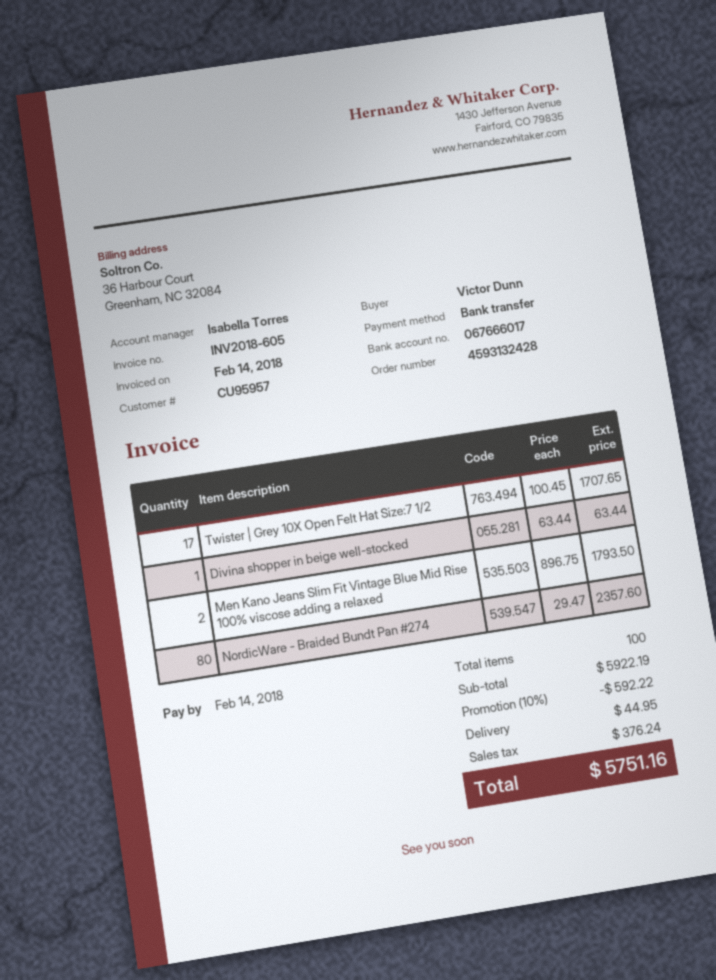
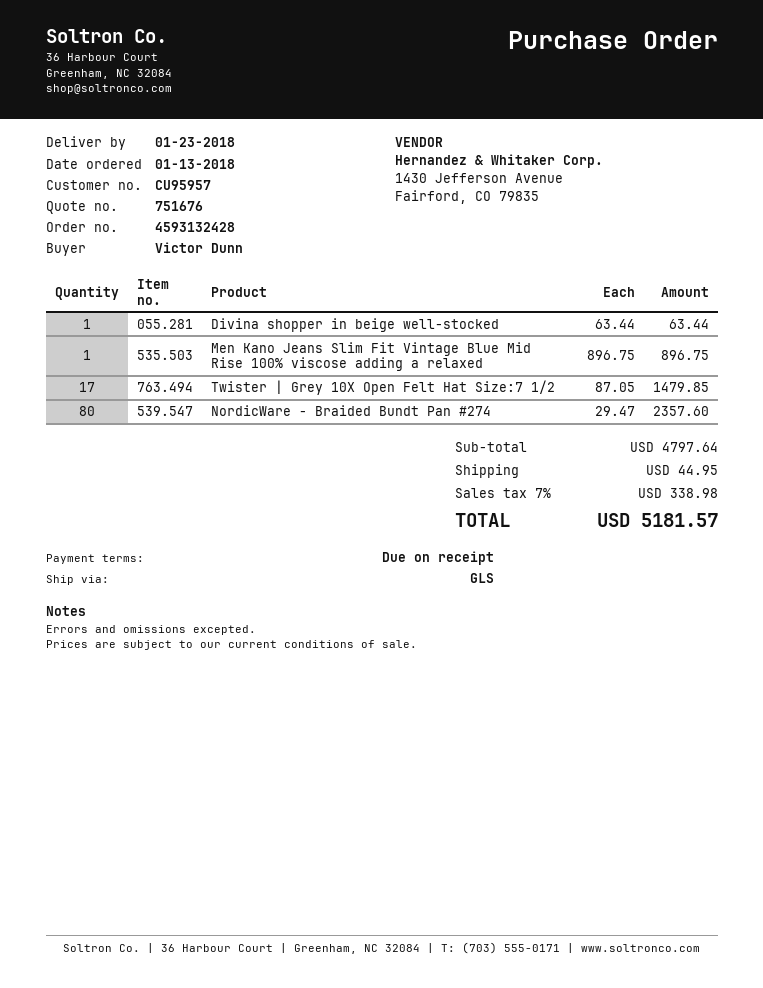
Twister | Grey 10X Open Felt Hat Size:7 1/2: 17 x 100.45 = 1707.65 -> 17 x 87.05 = 1479.85
Men Kano Jeans Slim Fit Vintage Blue Mid Rise 100% viscose adding a relaxed: 2 x 896.75 = 1793.50 -> 1 x 896.75 = 896.75
subtotal: 5922.19 -> 4797.64
discount: 10% = 592.22 -> none
tax: 376.24 -> 338.98
total: 5751.16 -> 5181.57

